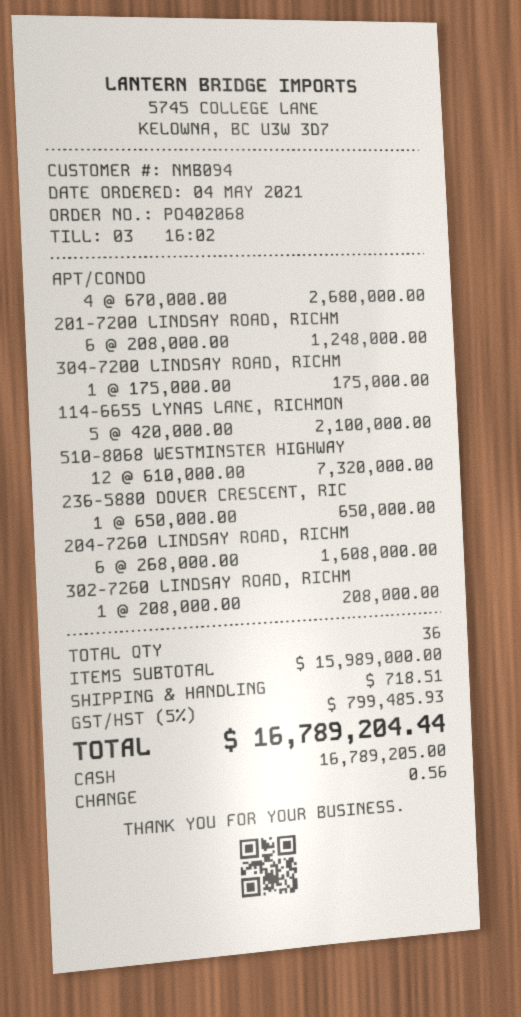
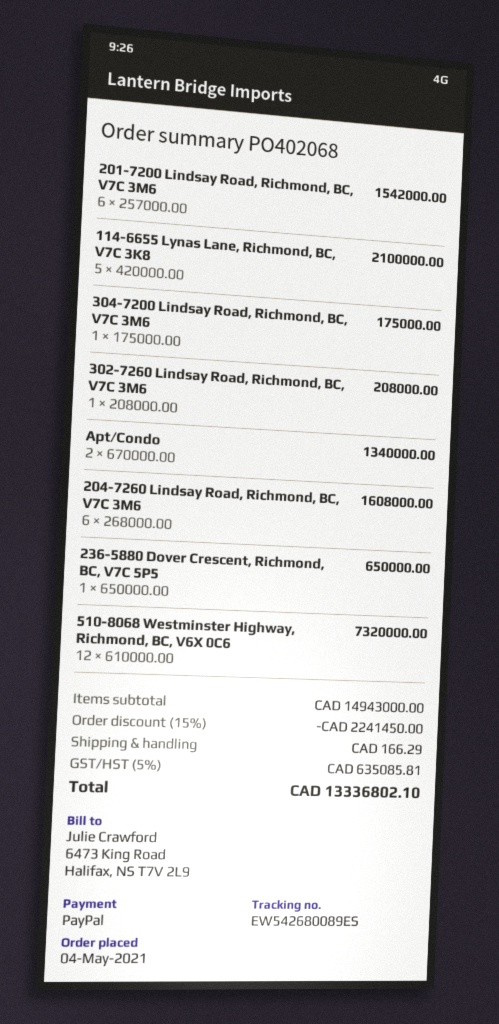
payment method: cash -> PayPal
APT/CONDO: 4 x 670000.00 = 2680000.00 -> 2 x 670000.00 = 1340000.00
201-7200 LINDSAY ROAD, RICHM: 6 x 208000.00 = 1248000.00 -> 6 x 257000.00 = 1542000.00
subtotal: 15989000.00 -> 14943000.00
discount: none -> 15% = 2241450.00
shipping: 718.51 -> 166.29
tax: 5% = 799485.93 -> 5% = 635085.81
total: 16789204.44 -> 13336802.10

